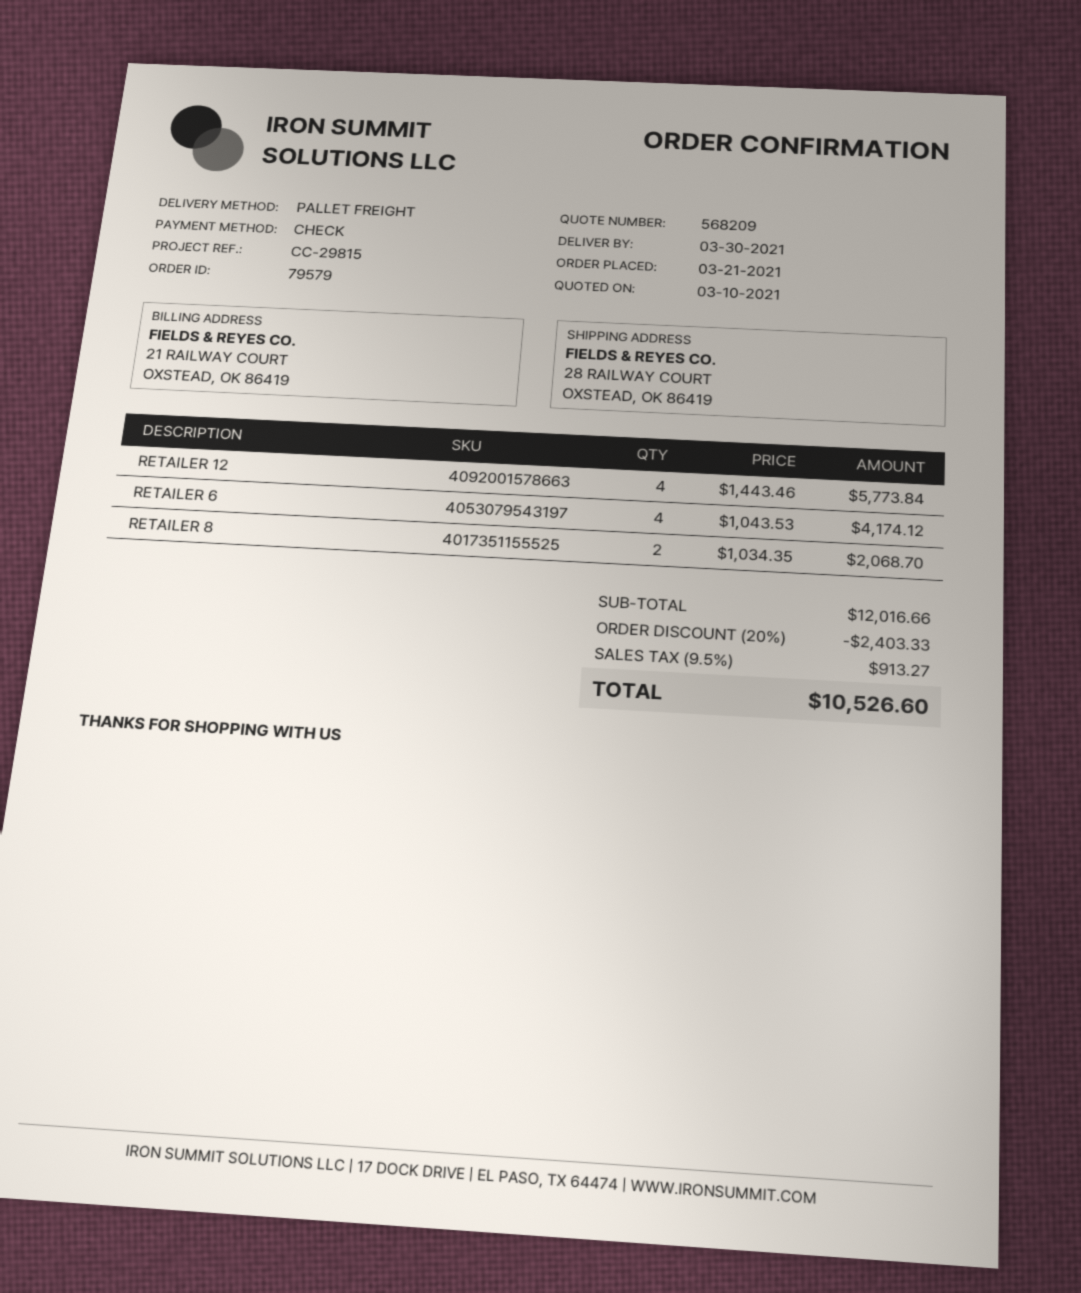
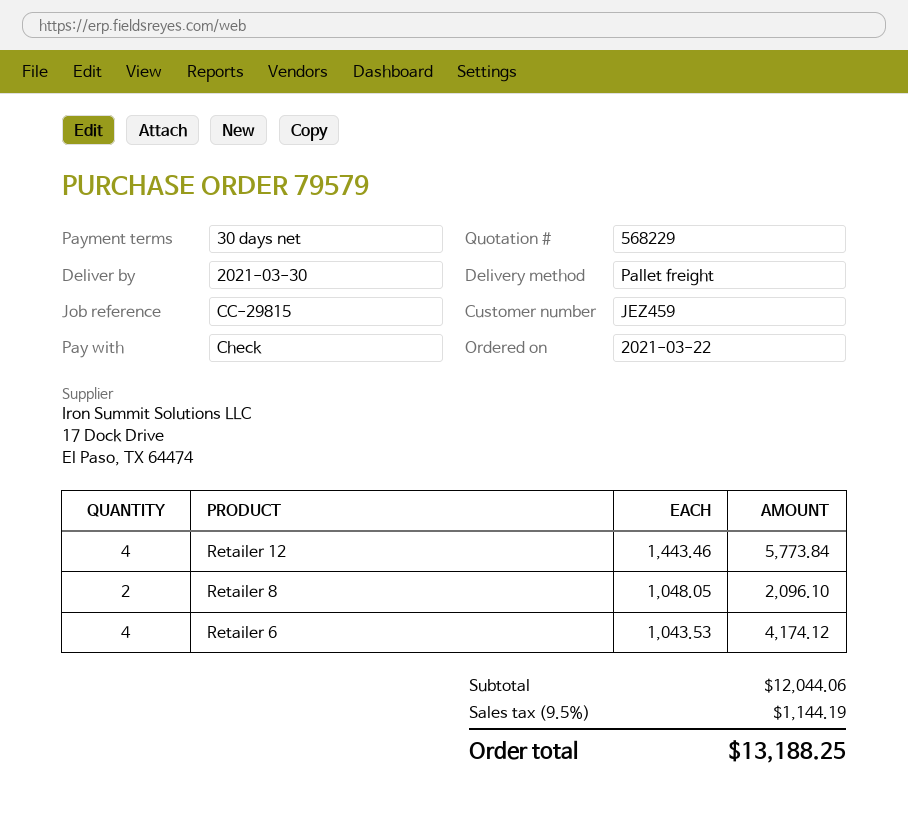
quote number: 568209 -> 568229
order date: 2021-03-21 -> 2021-03-22
RETAILER 8: 2 x 1034.35 = 2068.70 -> 2 x 1048.05 = 2096.10
subtotal: 12016.66 -> 12044.06
discount: 20% = 2403.33 -> none
tax: 9.5% = 913.27 -> 9.5% = 1144.19
total: 10526.60 -> 13188.25

